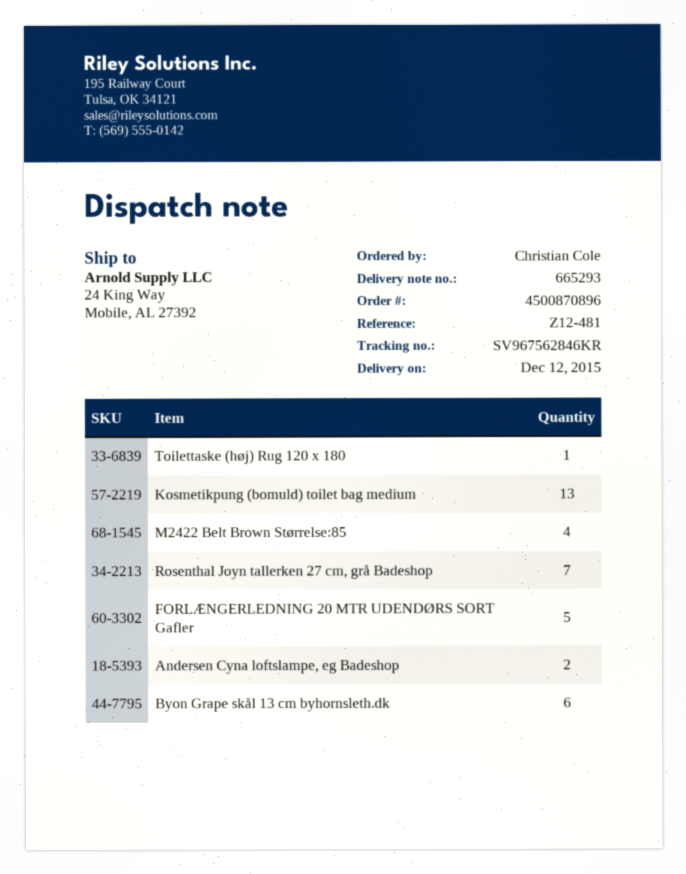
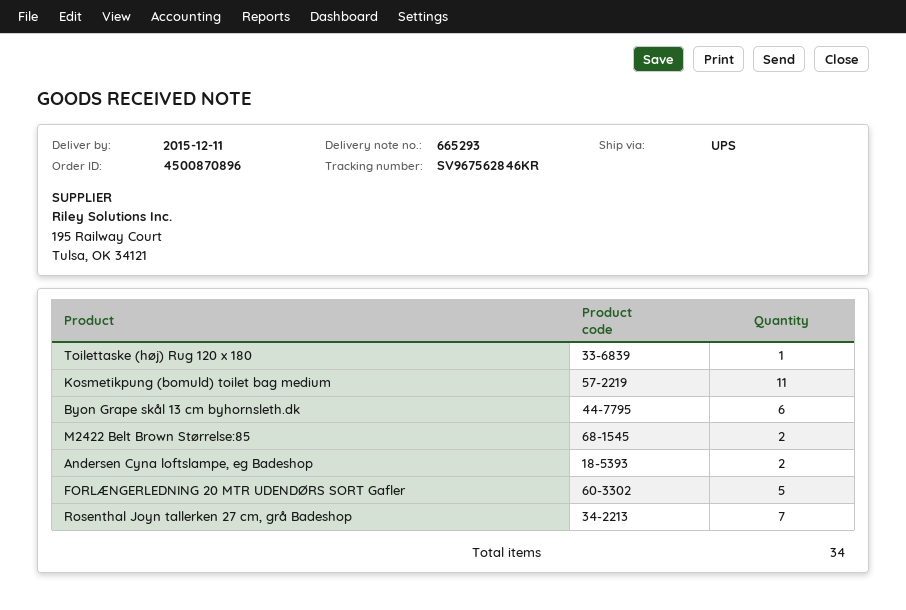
delivery date: 2015-12-12 -> 2015-12-11
Kosmetikpung (bomuld) toilet bag medium: 13 -> 11
M2422 Belt Brown Størrelse:85: 4 -> 2

